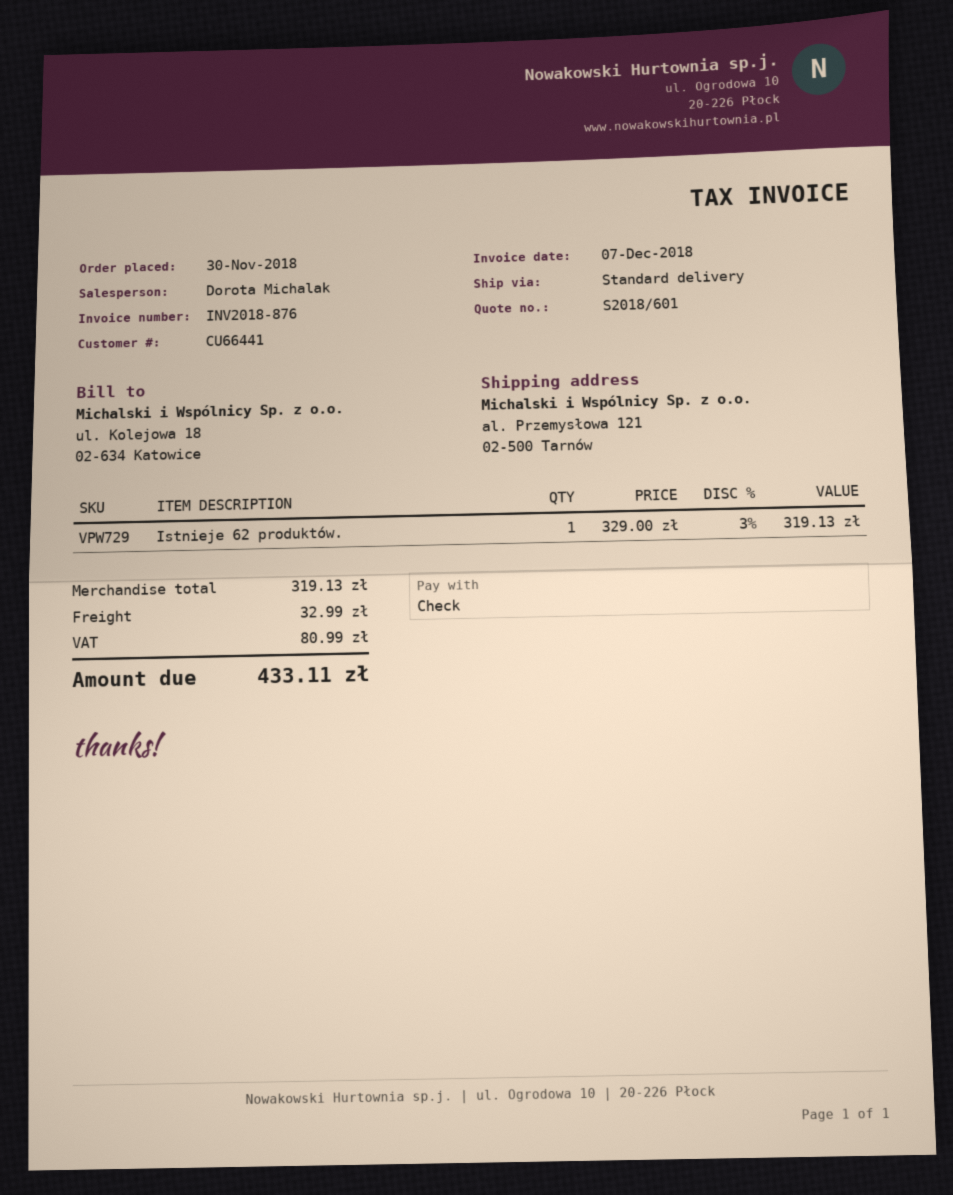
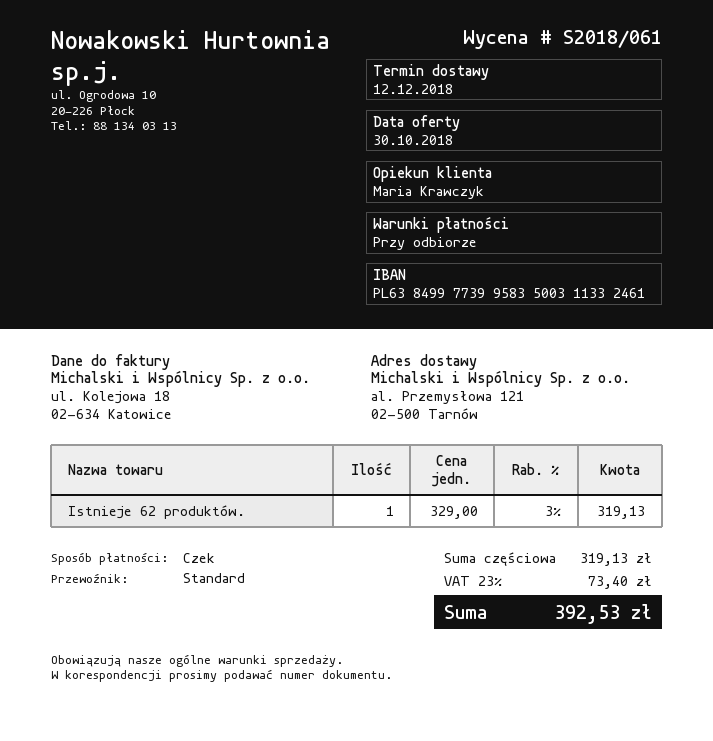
quote number: S2018/601 -> S2018/061
sales rep: Dorota Michalak -> Maria Krawczyk
shipping: 32.99 -> none
tax: 80.99 -> 73.40
total: 433.11 -> 392.53

